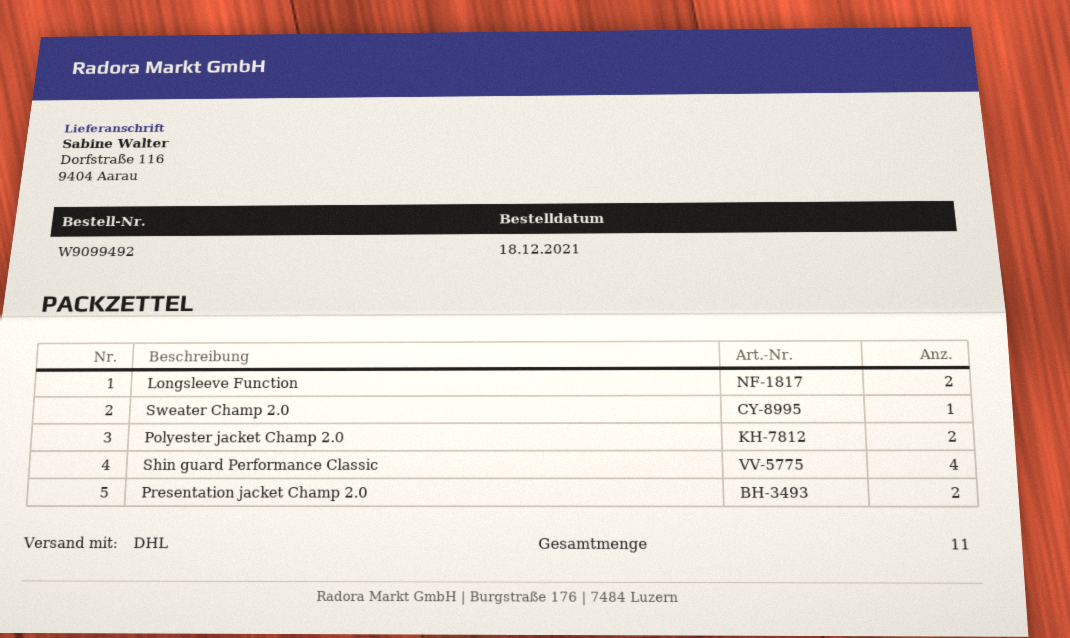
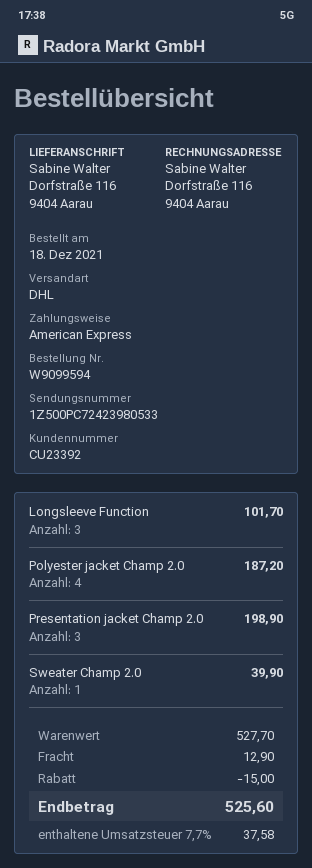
order number: W9099492 -> W9099594
Longsleeve Function: 2 -> 3
Polyester jacket Champ 2.0: 2 -> 4
Shin guard Performance Classic: 4 -> none
Presentation jacket Champ 2.0: 2 -> 3

